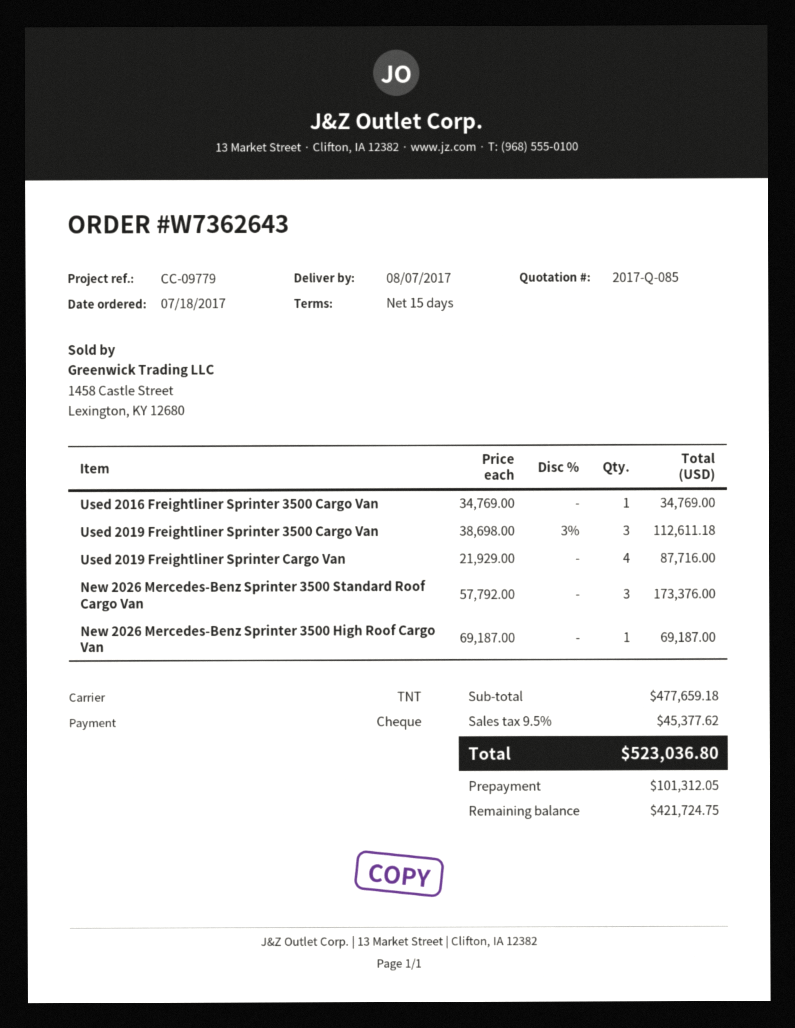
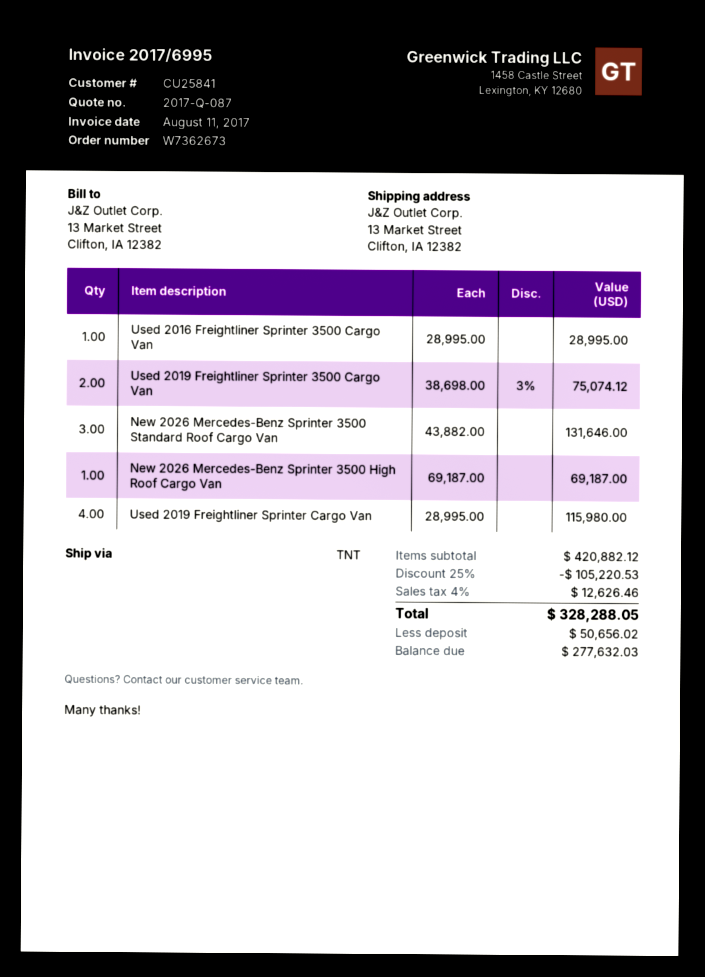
quote number: 2017-Q-085 -> 2017-Q-087
order number: W7362643 -> W7362673
Used 2016 Freightliner Sprinter 3500 Cargo Van: 1 x 34769.00 = 34769.00 -> 1 x 28995.00 = 28995.00
Used 2019 Freightliner Sprinter 3500 Cargo Van: 3 x 38698.00 - 3% = 112611.18 -> 2 x 38698.00 - 3% = 75074.12
Used 2019 Freightliner Sprinter Cargo Van: 4 x 21929.00 = 87716.00 -> 4 x 28995.00 = 115980.00
New 2026 Mercedes-Benz Sprinter 3500 Standard Roof Cargo Van: 3 x 57792.00 = 173376.00 -> 3 x 43882.00 = 131646.00
subtotal: 477659.18 -> 420882.12
discount: none -> 25% = 105220.53
tax: 9.5% = 45377.62 -> 4% = 12626.46
total: 523036.80 -> 328288.05
deposit: 101312.05 -> 50656.02
balance: 421724.75 -> 277632.03

